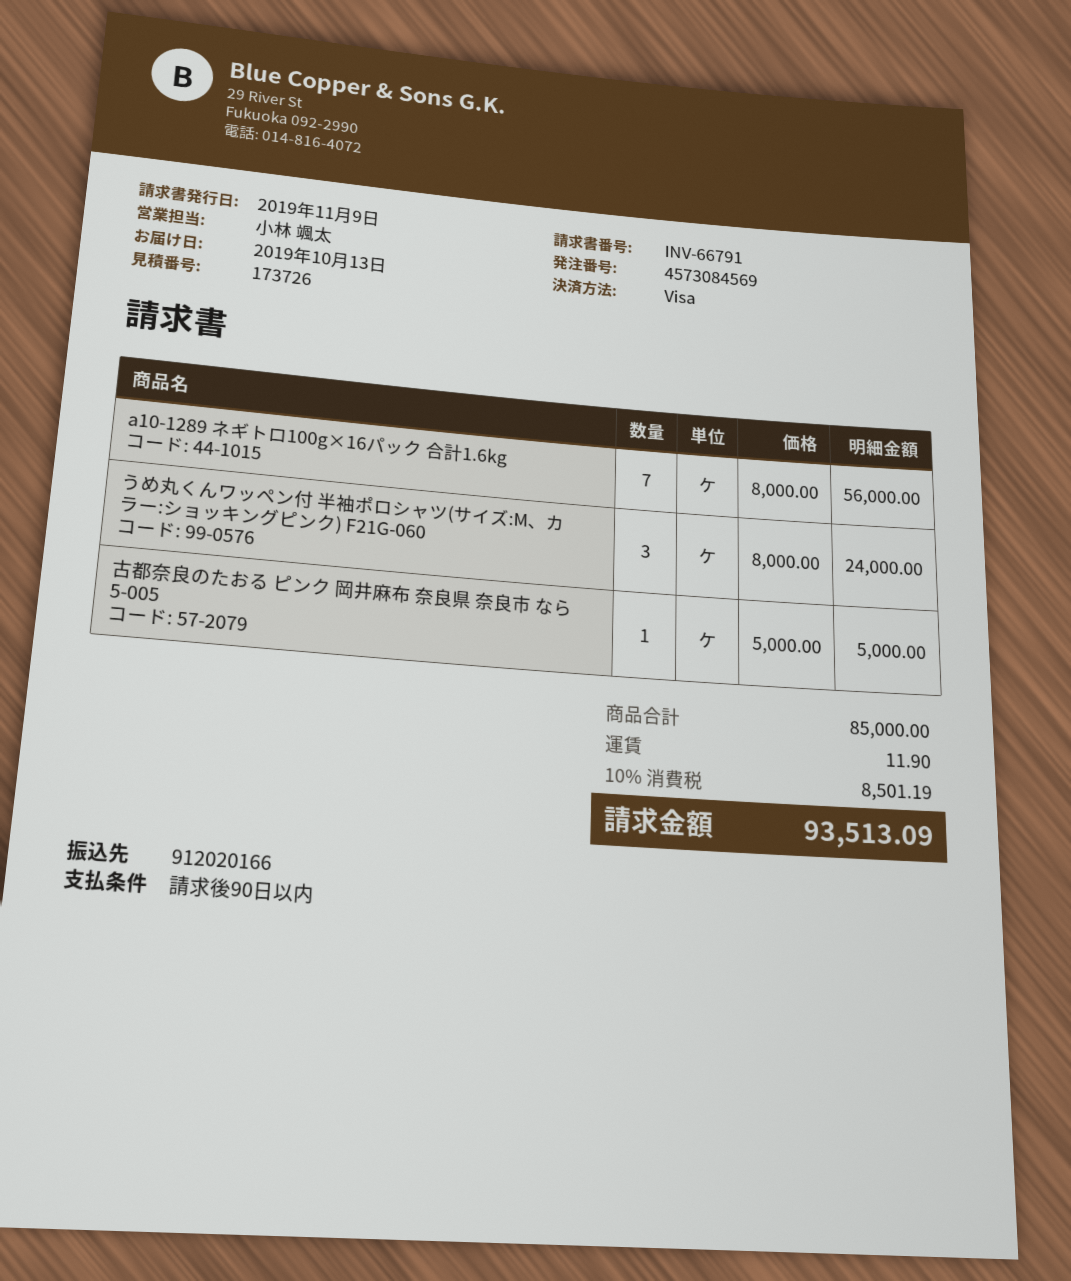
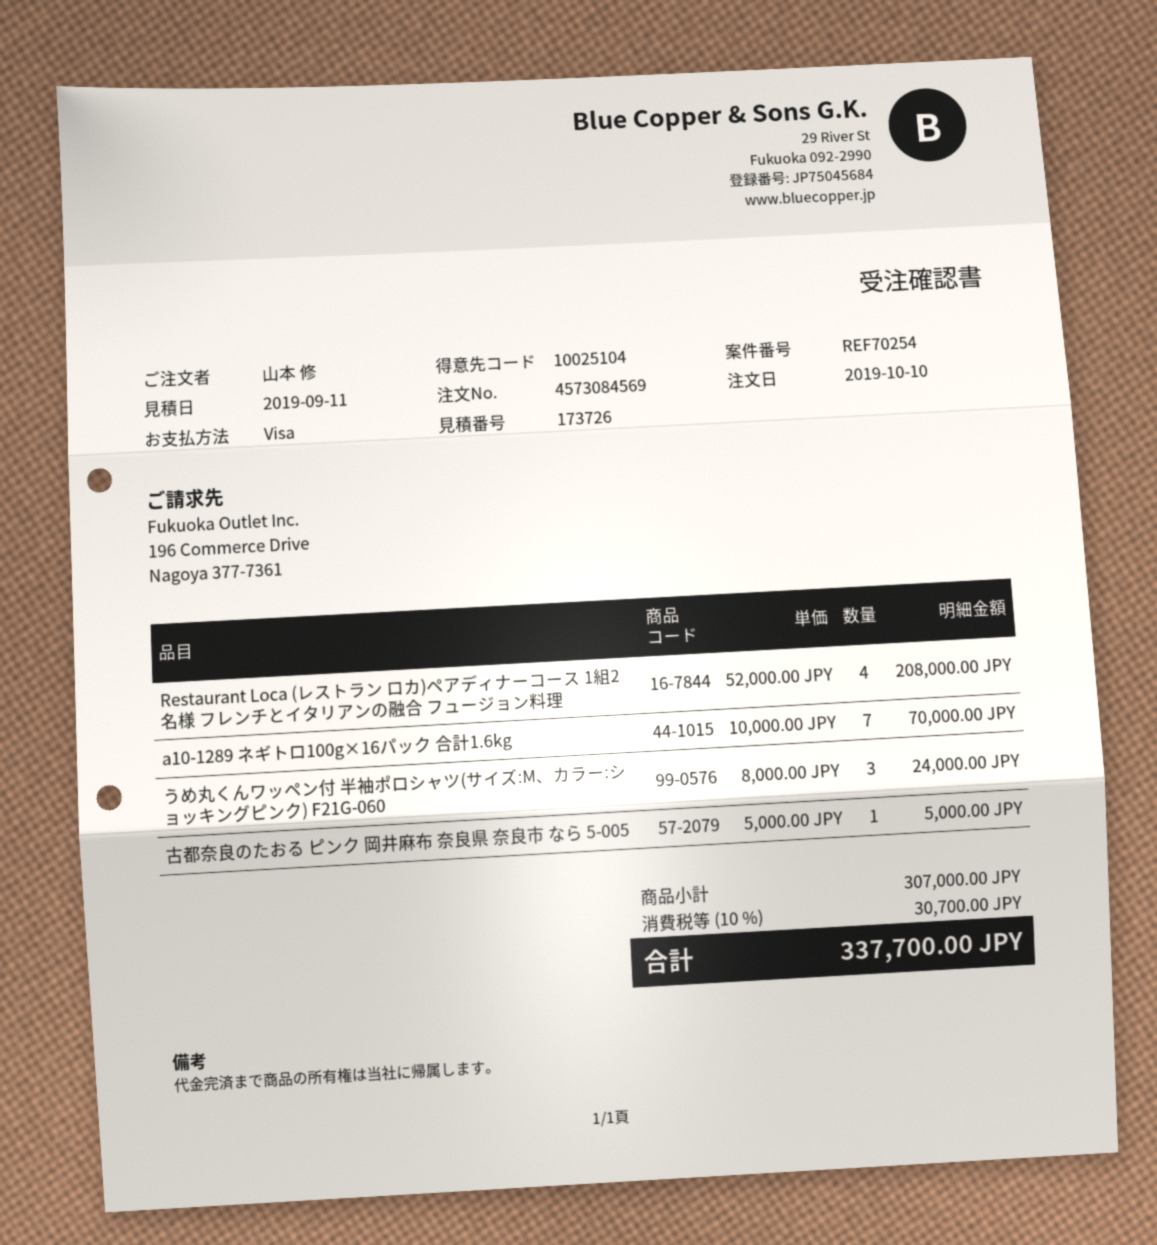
a10-1289 ネギトロ100g×16パック 合計1.6kg: 7 x 8000.00 = 56000.00 -> 7 x 10000.00 = 70000.00
Restaurant Loca (レストラン ロカ)ペアディナーコース 1組2名様 フレンチとイタリアンの融合 フュージョン料理: none -> 4 x 52000.00 = 208000.00
subtotal: 85000.00 -> 307000.00
shipping: 11.90 -> none
tax: 10% = 8501.19 -> 10% = 30700.00
total: 93513.09 -> 337700.00

